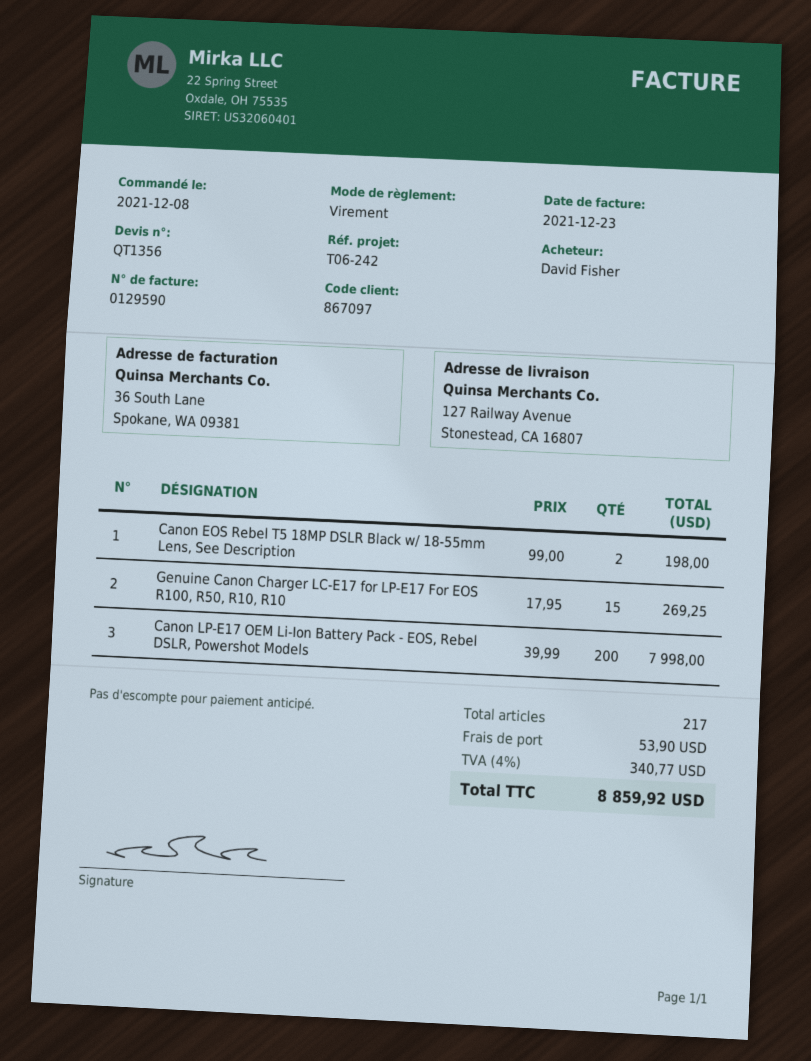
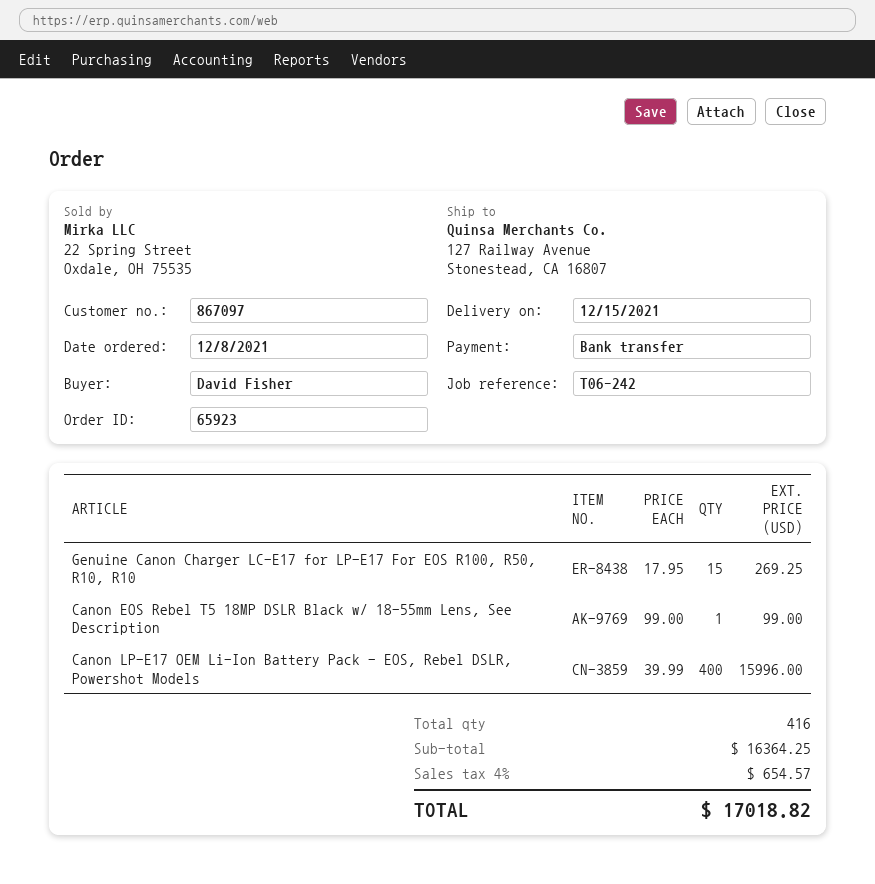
Canon EOS Rebel T5 18MP DSLR Black w/ 18-55mm Lens, See Description: 2 x 99.00 = 198.00 -> 1 x 99.00 = 99.00
Canon LP-E17 OEM Li-Ion Battery Pack - EOS, Rebel DSLR, Powershot Models: 200 x 39.99 = 7998.00 -> 400 x 39.99 = 15996.00
total quantity: 217 -> 416
shipping: 53.90 -> none
tax: 4% = 340.77 -> 4% = 654.57
total: 8859.92 -> 17018.82

